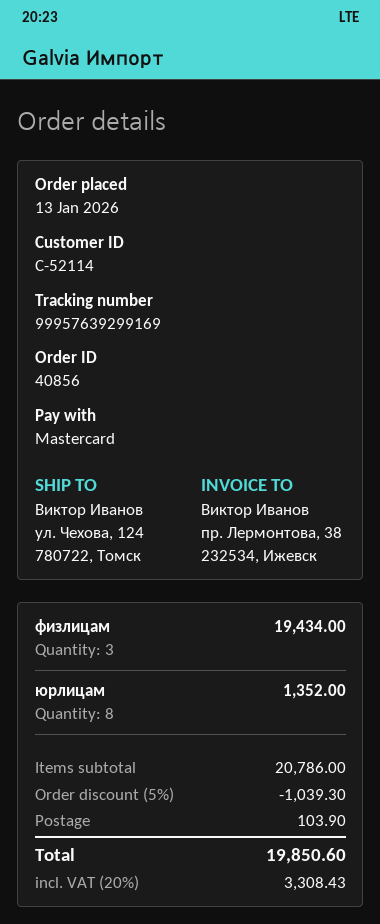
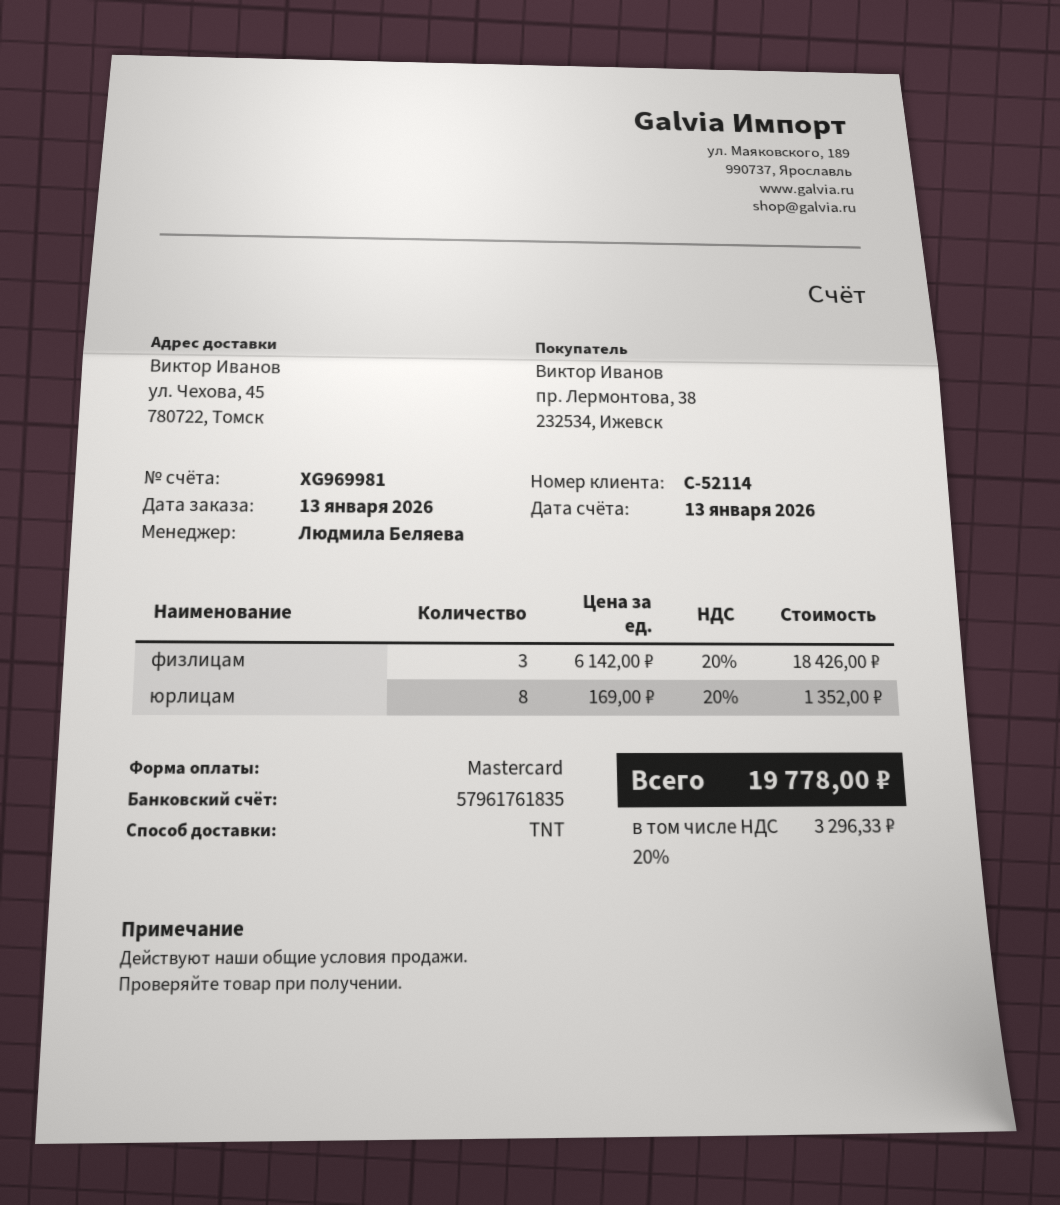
ship to: ул. Чехова, 124, 780722, Томск -> ул. Чехова, 45, 780722, Томск
физлицам: 3 for 19434.00 -> 3 for 18426.00
discount: 5% = 1039.30 -> none
shipping: 103.90 -> none
tax: 20% = 3308.43 -> 20% = 3296.33
total: 19850.60 -> 19778.00

